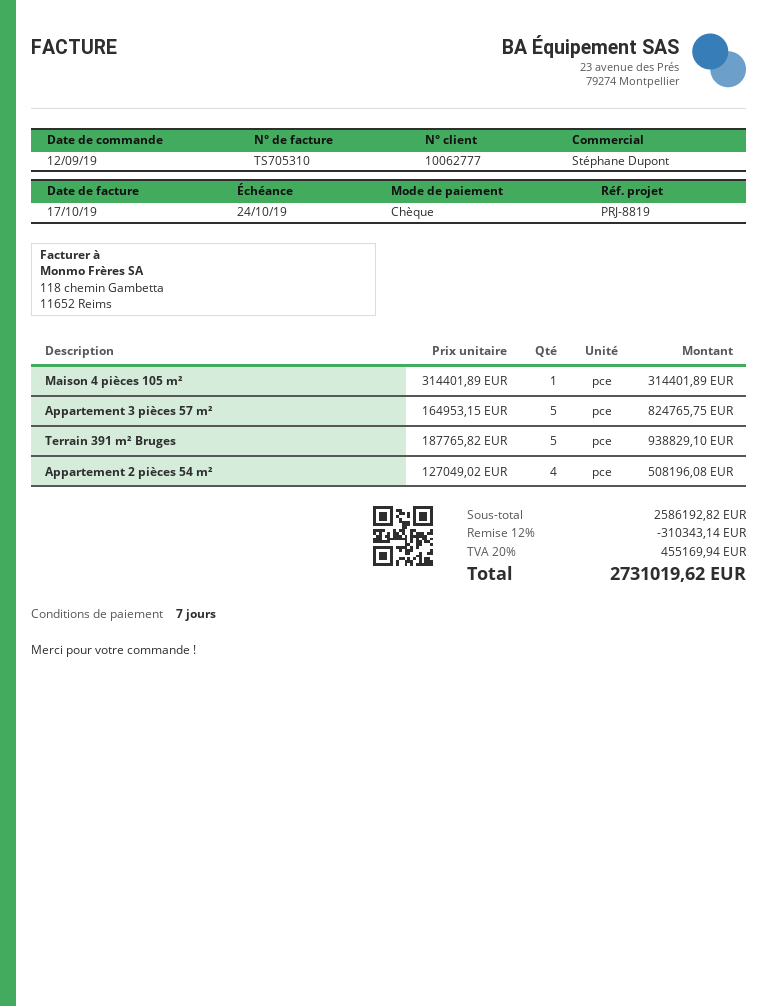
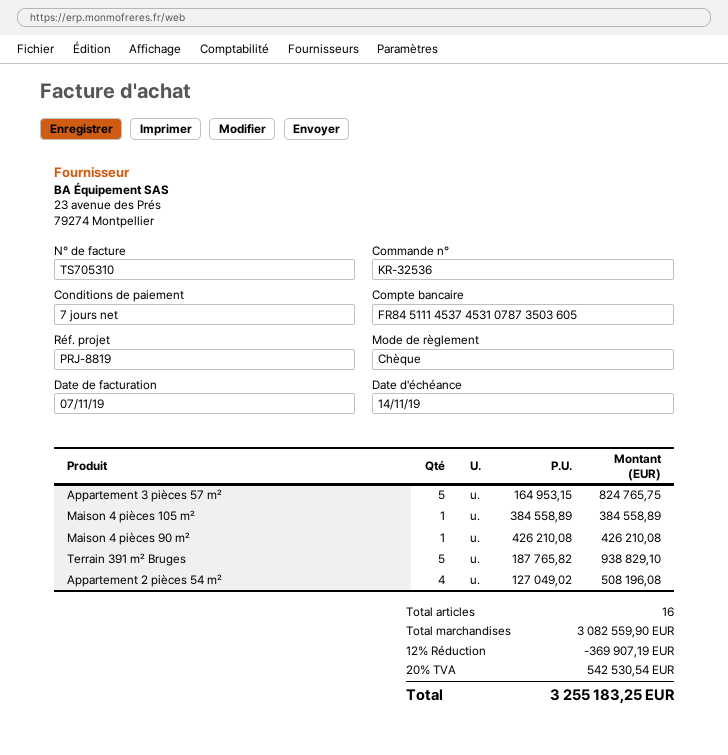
invoice date: 2019-10-17 -> 2019-11-07
due date: 2019-10-24 -> 2019-11-14
Maison 4 pièces 105 m²: 1 x 314401.89 = 314401.89 -> 1 x 384558.89 = 384558.89
Maison 4 pièces 90 m²: none -> 1 x 426210.08 = 426210.08
subtotal: 2586192.82 -> 3082559.90
discount: 12% = 310343.14 -> 12% = 369907.19
tax: 20% = 455169.94 -> 20% = 542530.54
total: 2731019.62 -> 3255183.25

